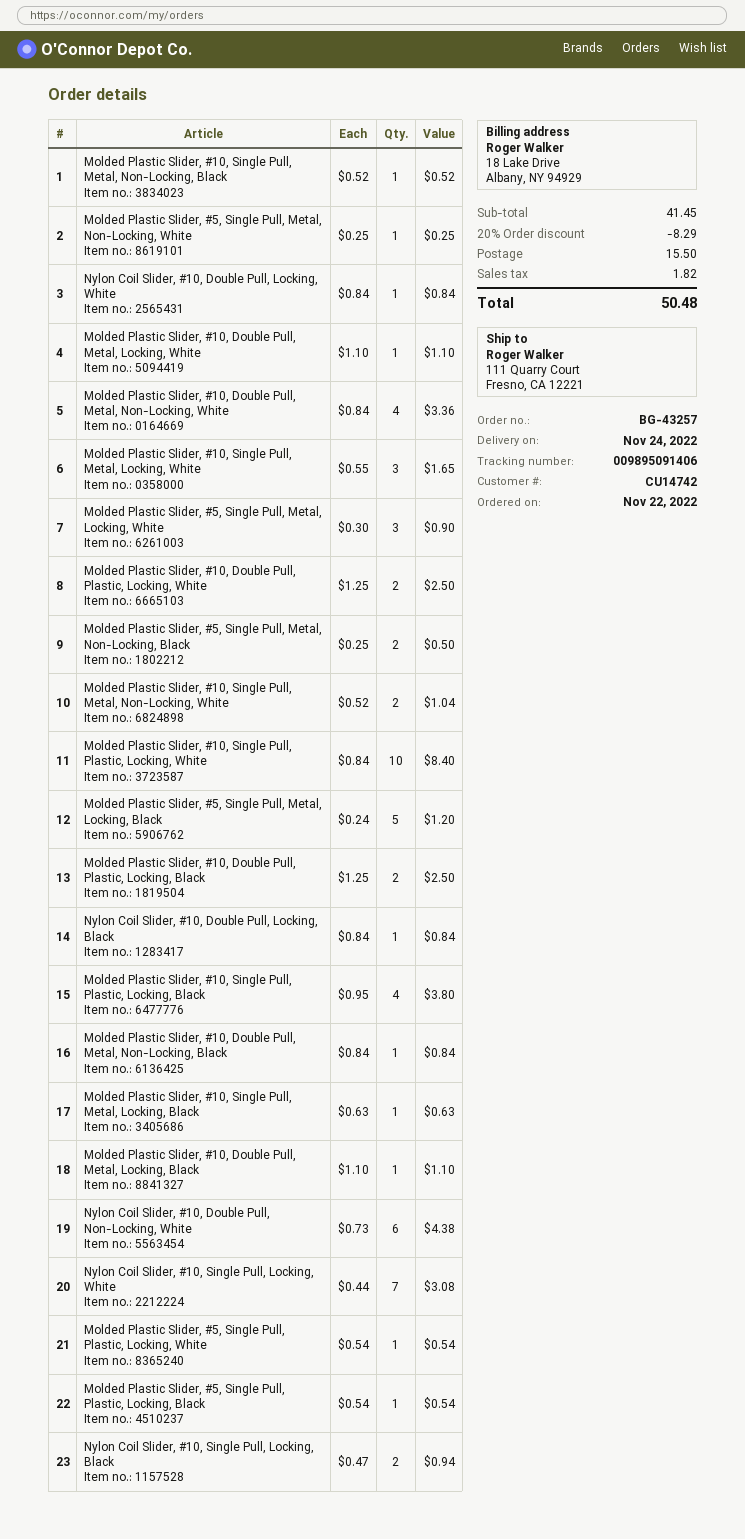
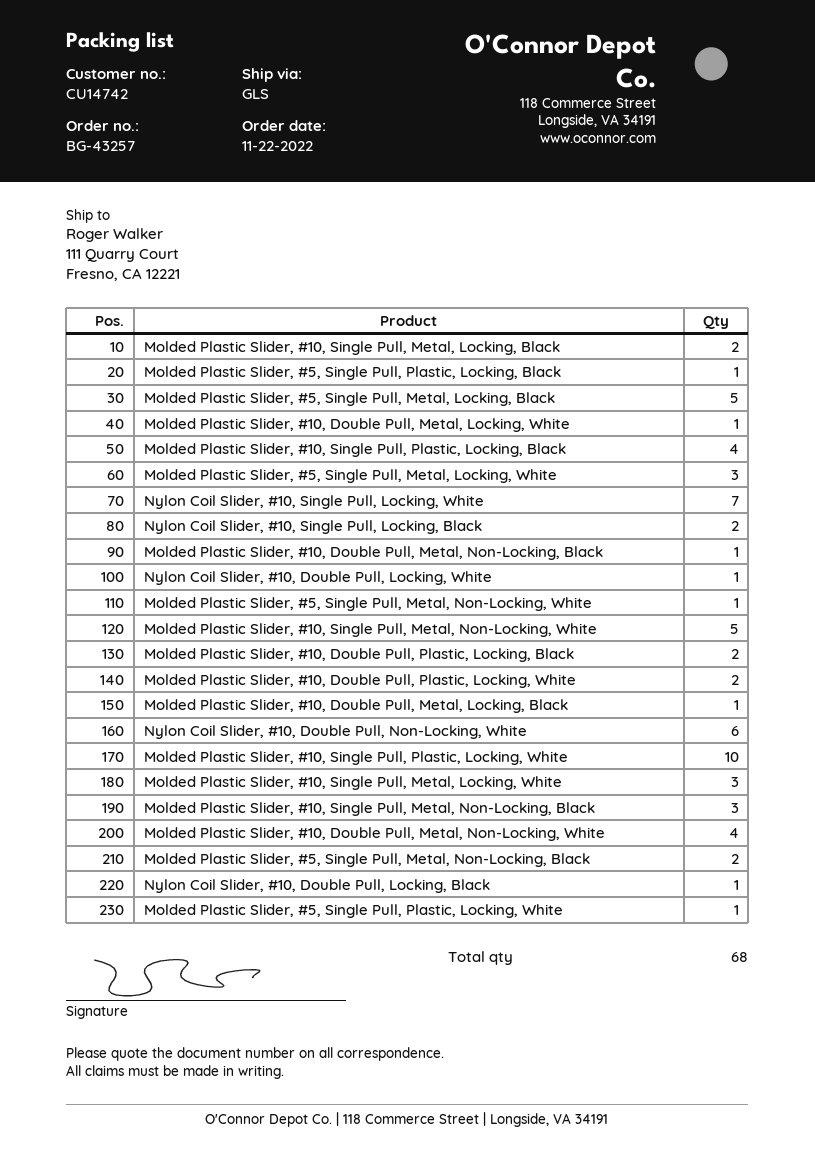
Molded Plastic Slider, #10, Single Pull, Metal, Non-Locking, Black: 1 -> 3
Molded Plastic Slider, #10, Single Pull, Metal, Non-Locking, White: 2 -> 5
Molded Plastic Slider, #10, Single Pull, Metal, Locking, Black: 1 -> 2

